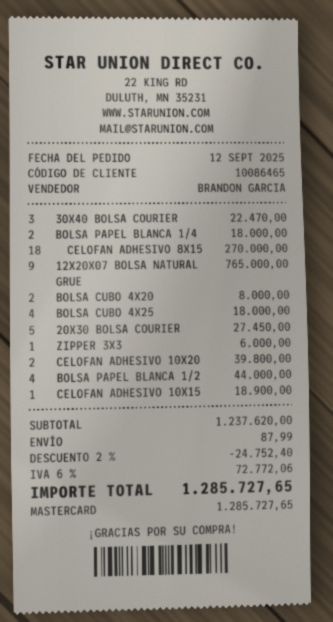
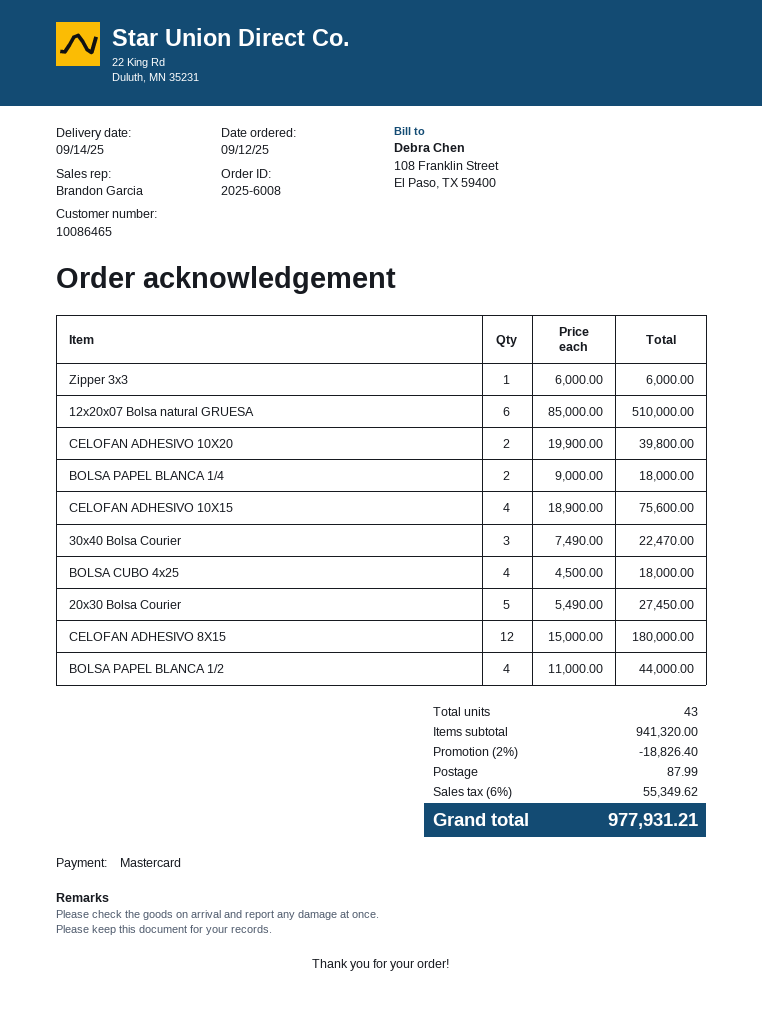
CELOFAN ADHESIVO 8X15: 18 for 270000.00 -> 12 for 180000.00
12X20X07 BOLSA NATURAL GRUE: 9 for 765000.00 -> 6 for 510000.00
BOLSA CUBO 4X20: 2 for 8000.00 -> none
CELOFAN ADHESIVO 10X15: 1 for 18900.00 -> 4 for 75600.00
subtotal: 1237620.00 -> 941320.00
discount: 2% = 24752.40 -> 2% = 18826.40
tax: 6% = 72772.06 -> 6% = 55349.62
total: 1285727.65 -> 977931.21

